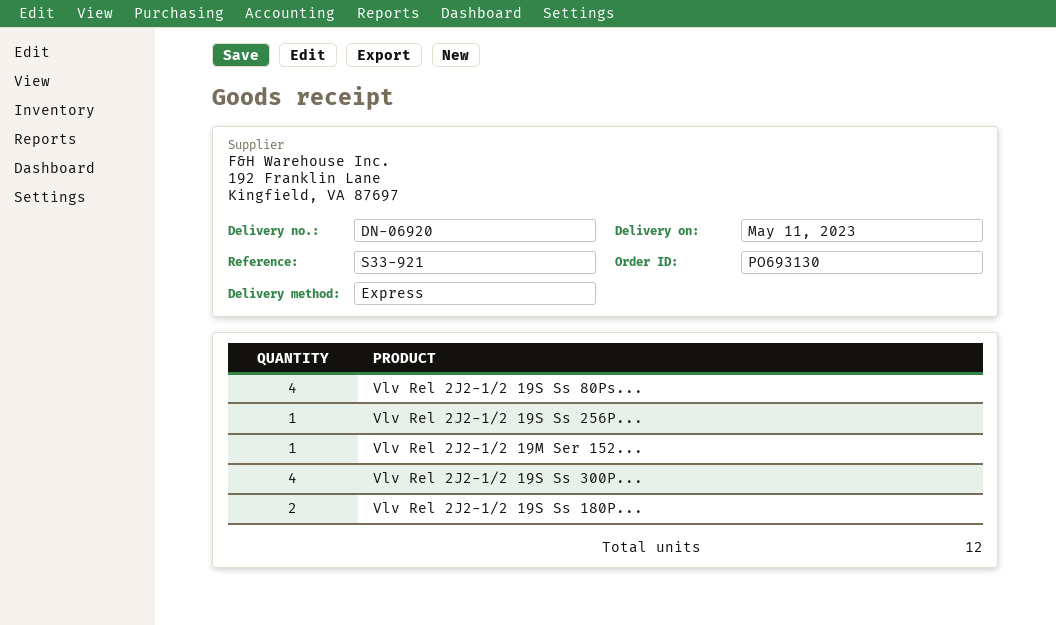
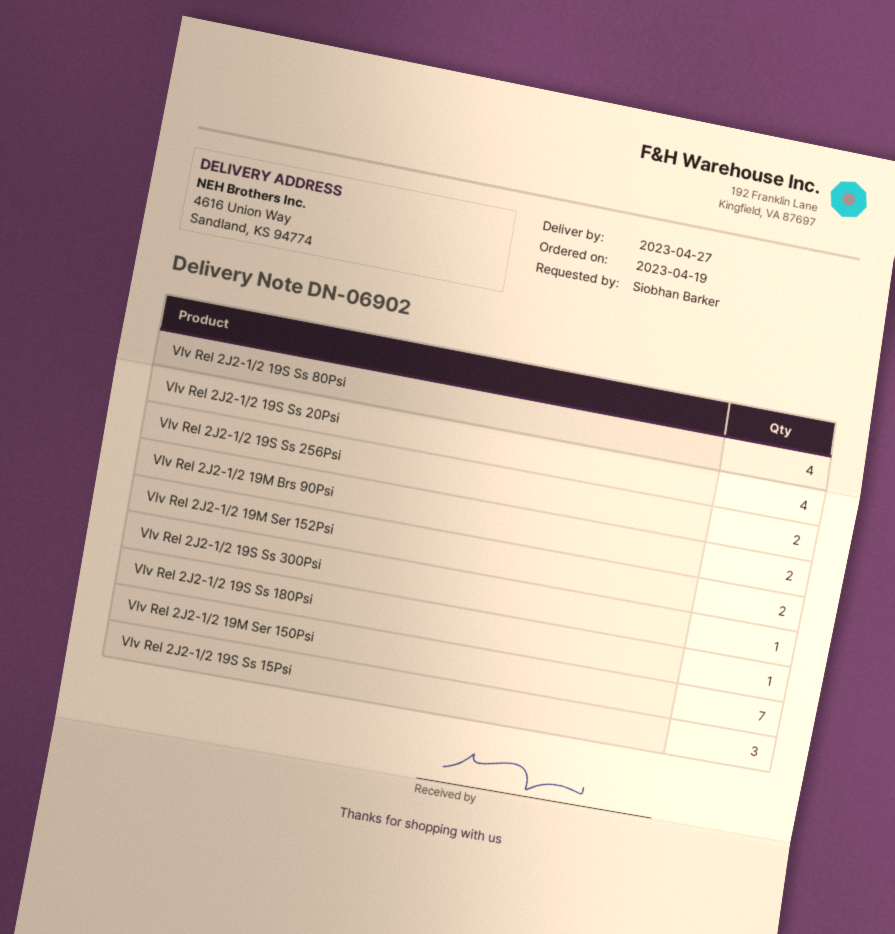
delivery note number: DN-06920 -> DN-06902
delivery date: 2023-05-11 -> 2023-04-27
Vlv Rel 2J2-1/2 19S Ss 256P...: 1 -> 2
Vlv Rel 2J2-1/2 19M Ser 152...: 1 -> 2
Vlv Rel 2J2-1/2 19S Ss 300P...: 4 -> 1
Vlv Rel 2J2-1/2 19S Ss 180P...: 2 -> 1
Vlv Rel 2J2-1/2 19S Ss 20Psi: none -> 4
Vlv Rel 2J2-1/2 19M Brs 90Psi: none -> 2
Vlv Rel 2J2-1/2 19M Ser 150Psi: none -> 7
Vlv Rel 2J2-1/2 19S Ss 15Psi: none -> 3

